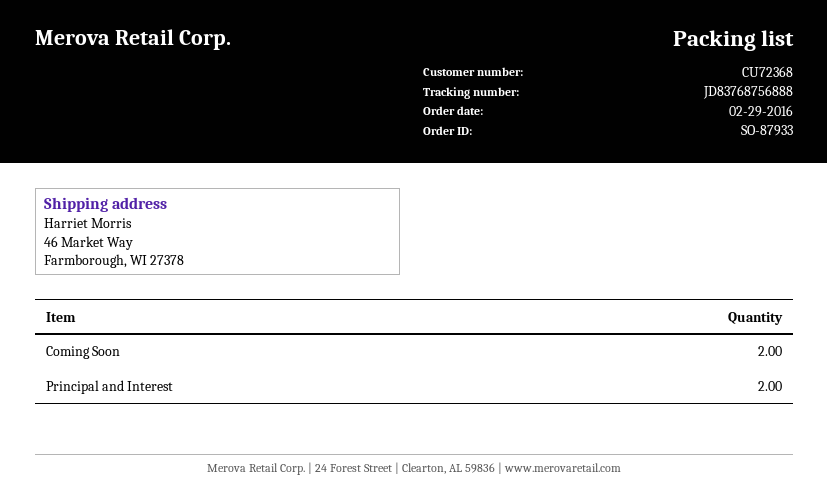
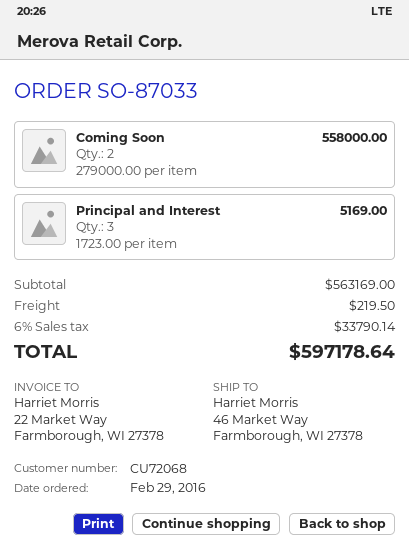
order number: SO-87933 -> SO-87033
customer number: CU72368 -> CU72068
Principal and Interest: 2 -> 3

